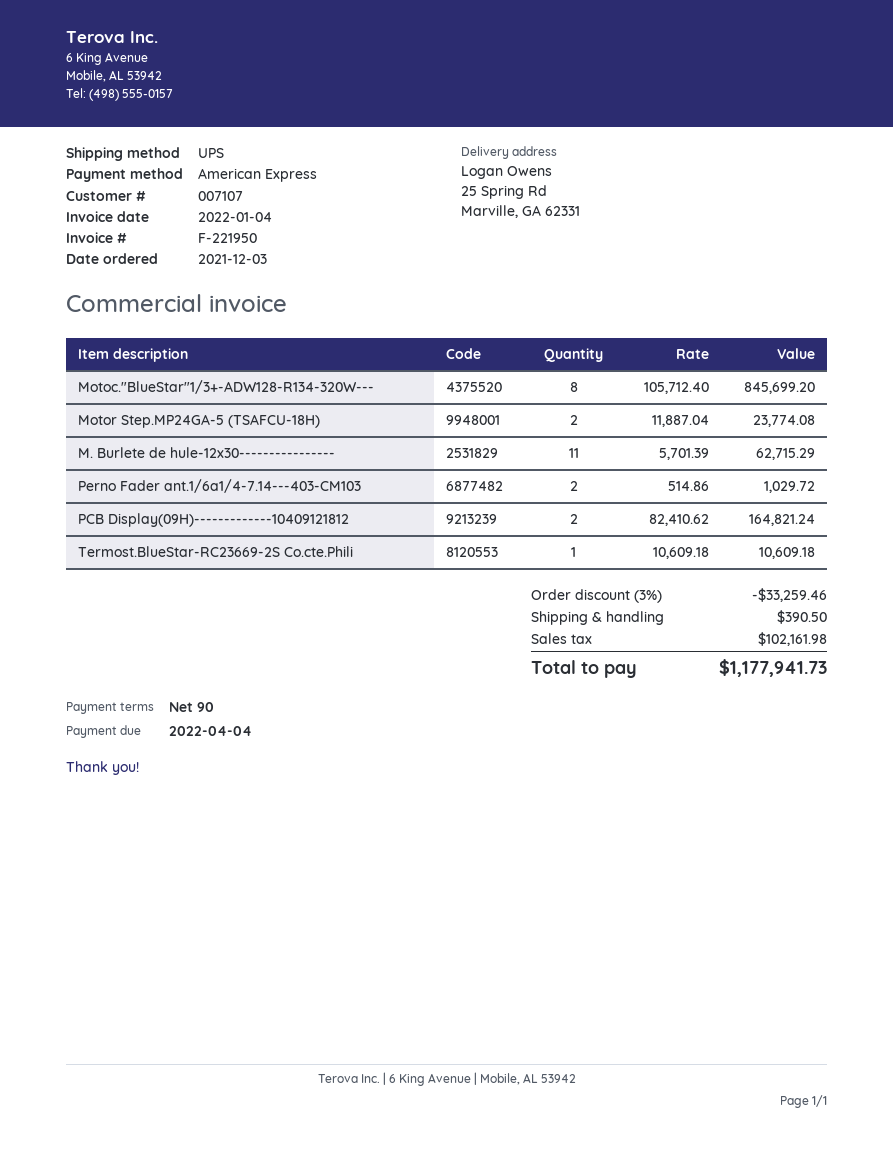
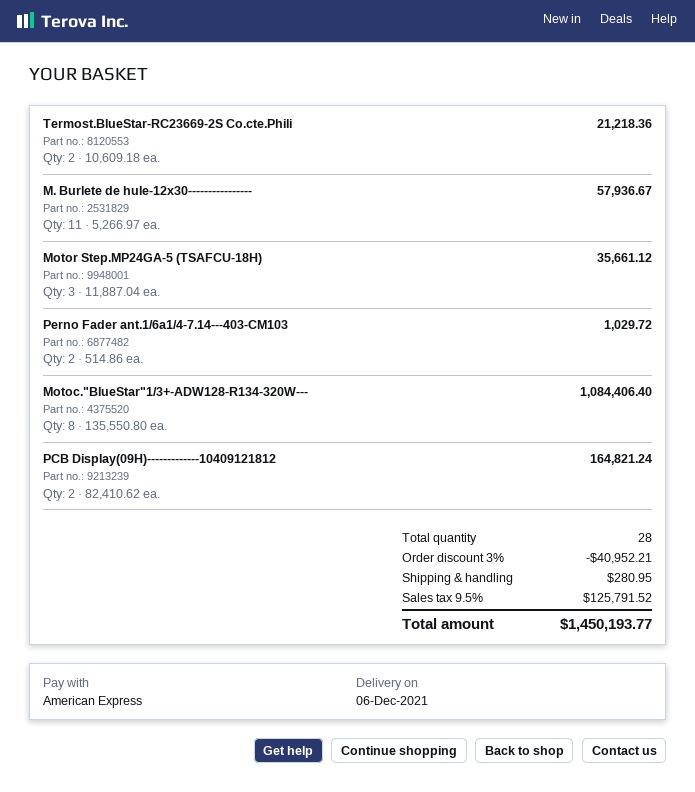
Motoc."BlueStar"1/3+-ADW128-R134-320W---: 8 x 105712.40 = 845699.20 -> 8 x 135550.80 = 1084406.40
Motor Step.MP24GA-5 (TSAFCU-18H): 2 x 11887.04 = 23774.08 -> 3 x 11887.04 = 35661.12
M. Burlete de hule-12x30----------------: 11 x 5701.39 = 62715.29 -> 11 x 5266.97 = 57936.67
Termost.BlueStar-RC23669-2S Co.cte.Phili: 1 x 10609.18 = 10609.18 -> 2 x 10609.18 = 21218.36
discount: 3% = 33259.46 -> 3% = 40952.21
shipping: 390.50 -> 280.95
tax: 102161.98 -> 125791.52
total: 1177941.73 -> 1450193.77

